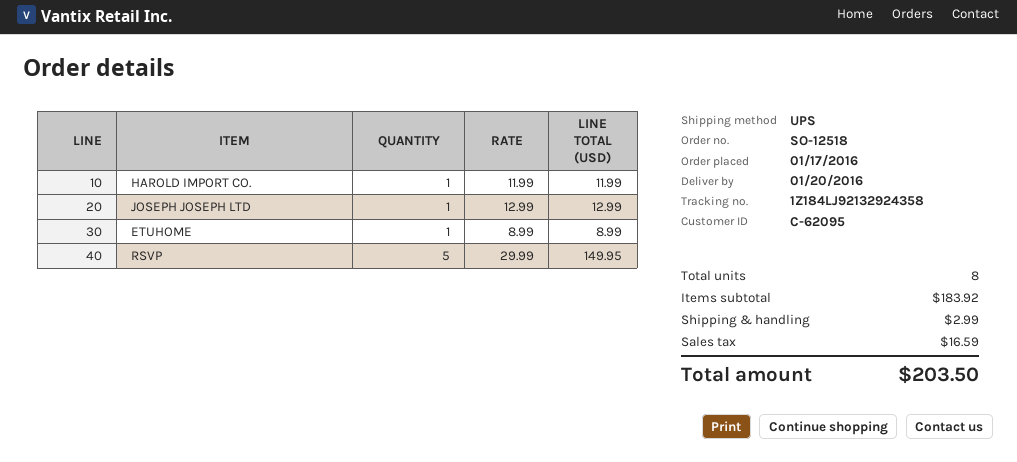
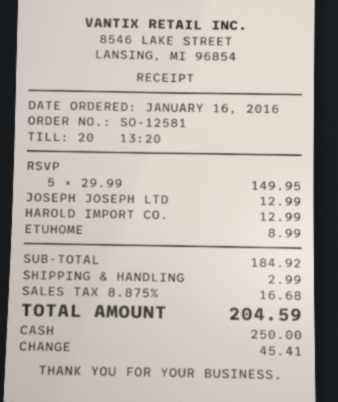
order number: SO-12518 -> SO-12581
order date: 2016-01-17 -> 2016-01-16
HAROLD IMPORT CO.: 1 x 11.99 = 11.99 -> 1 x 12.99 = 12.99
subtotal: 183.92 -> 184.92
tax: 16.59 -> 16.68
total: 203.50 -> 204.59

